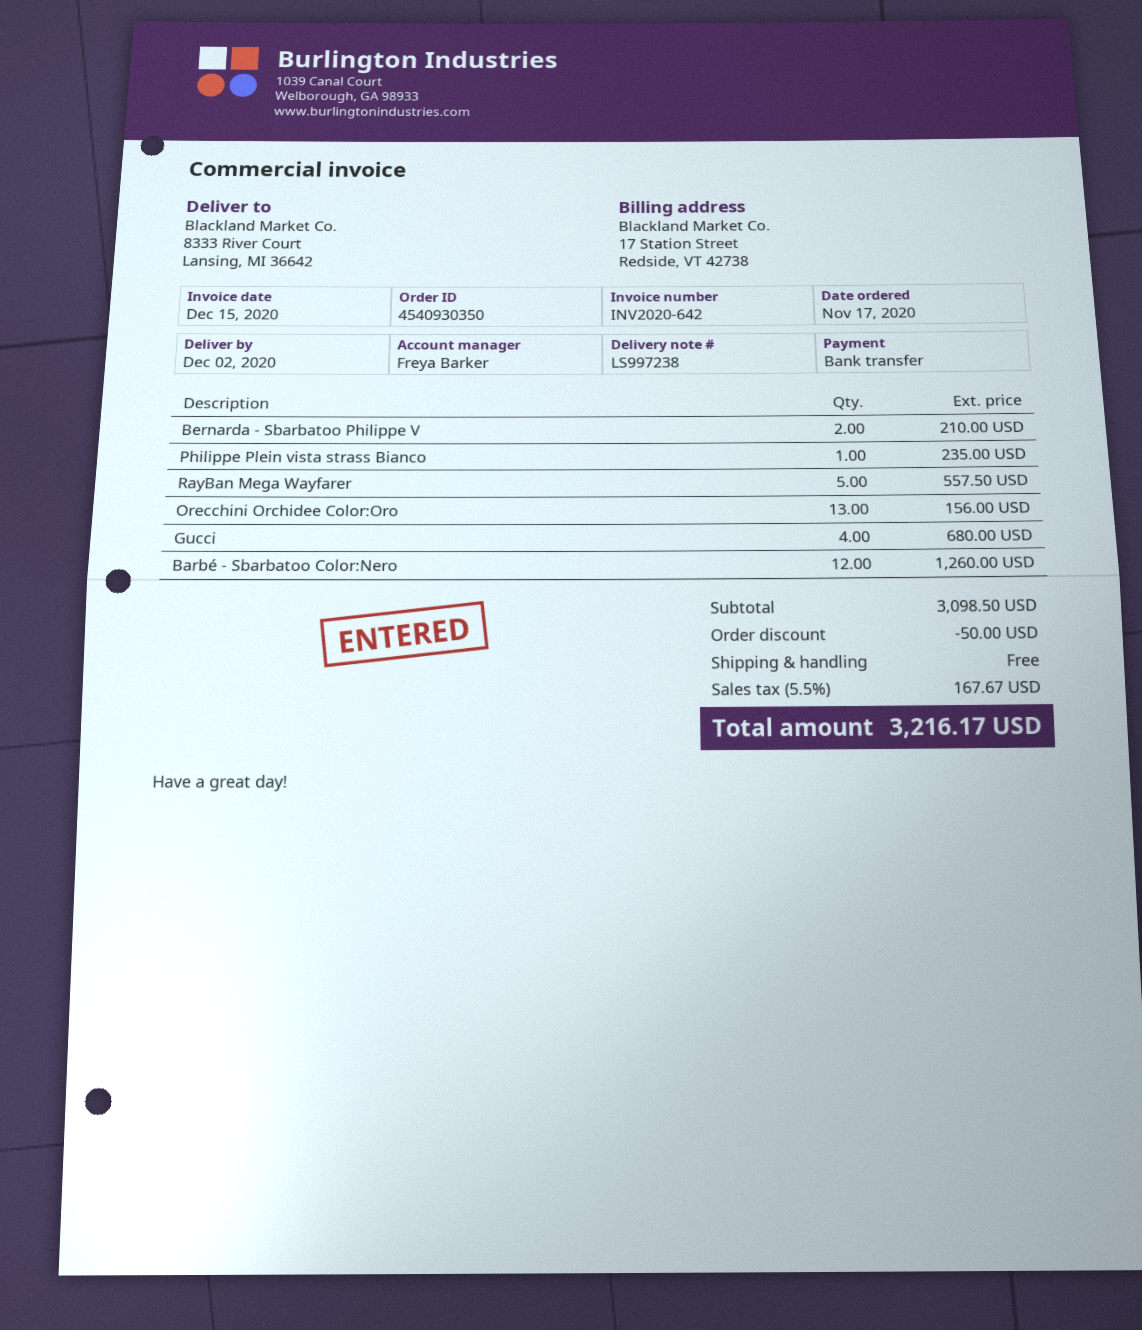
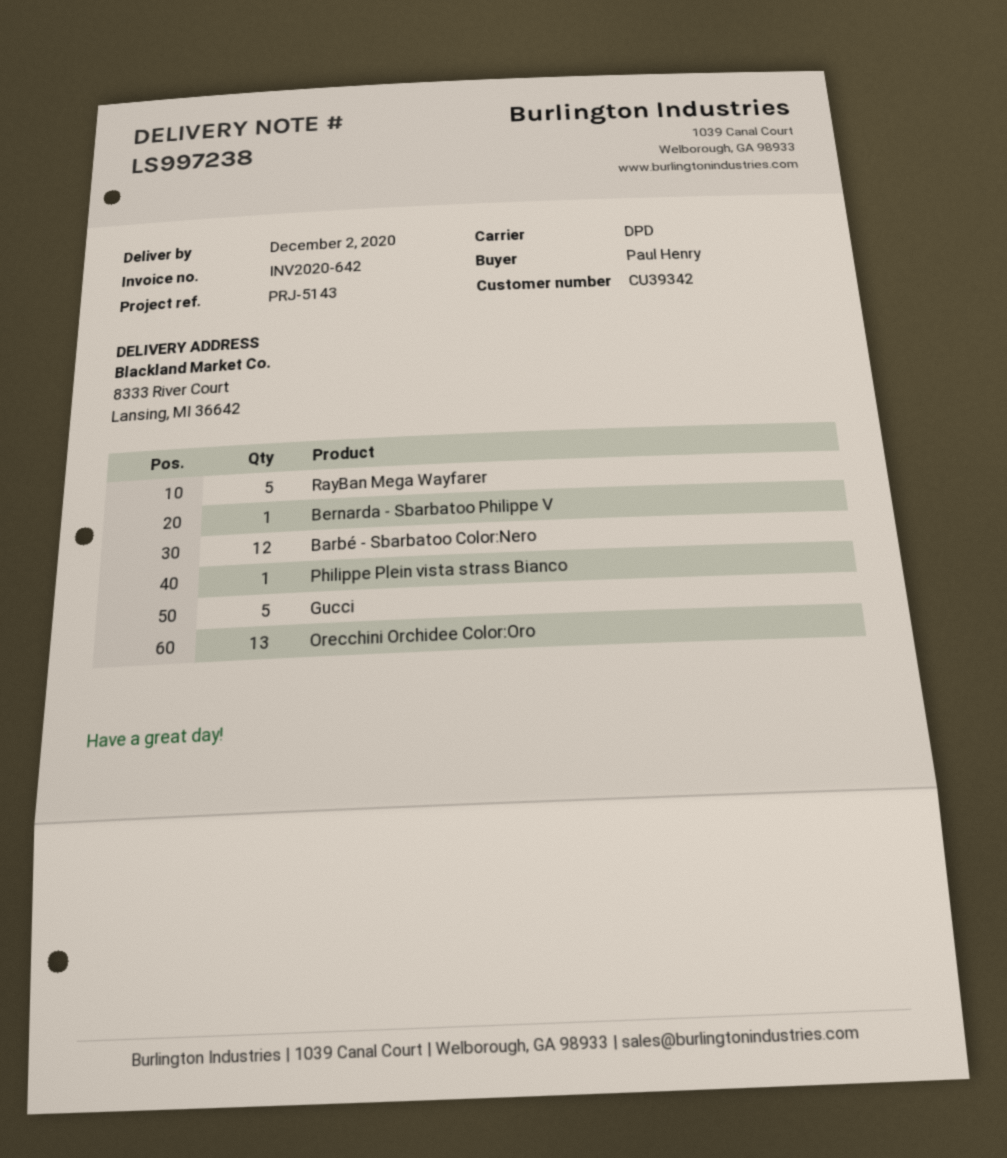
Bernarda - Sbarbatoo Philippe V: 2 -> 1
Gucci: 4 -> 5

